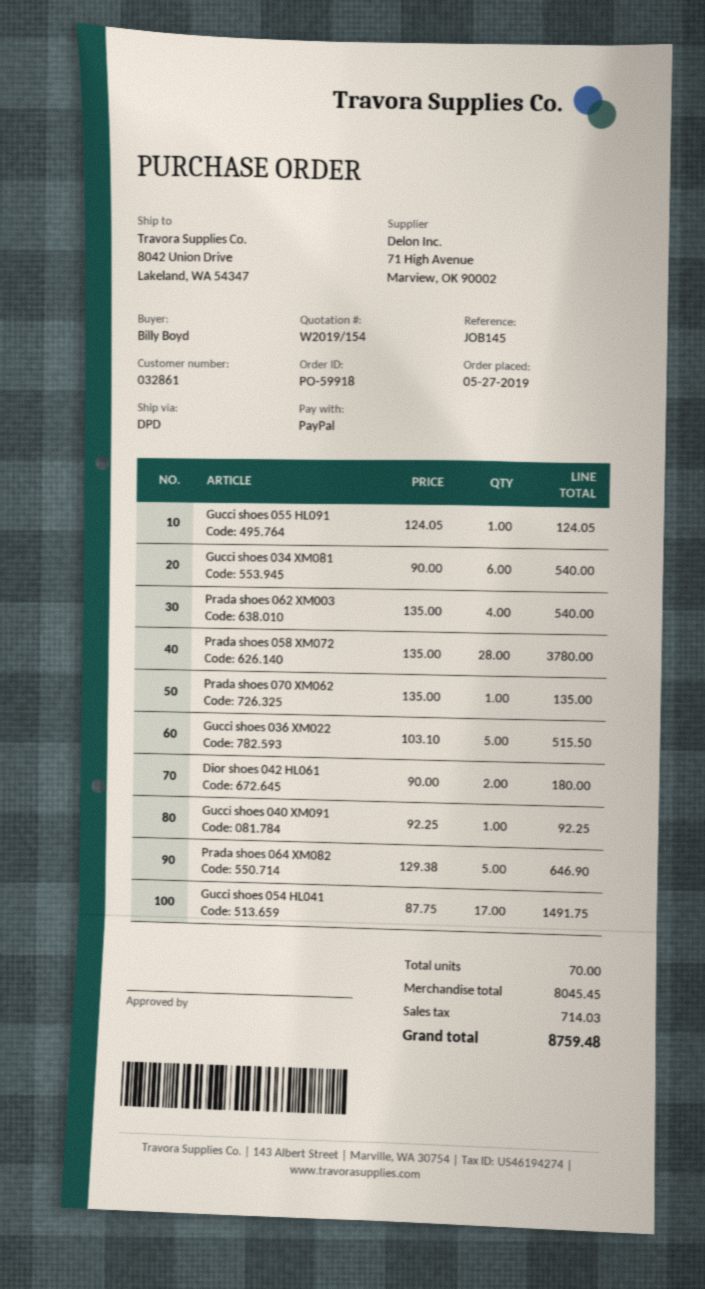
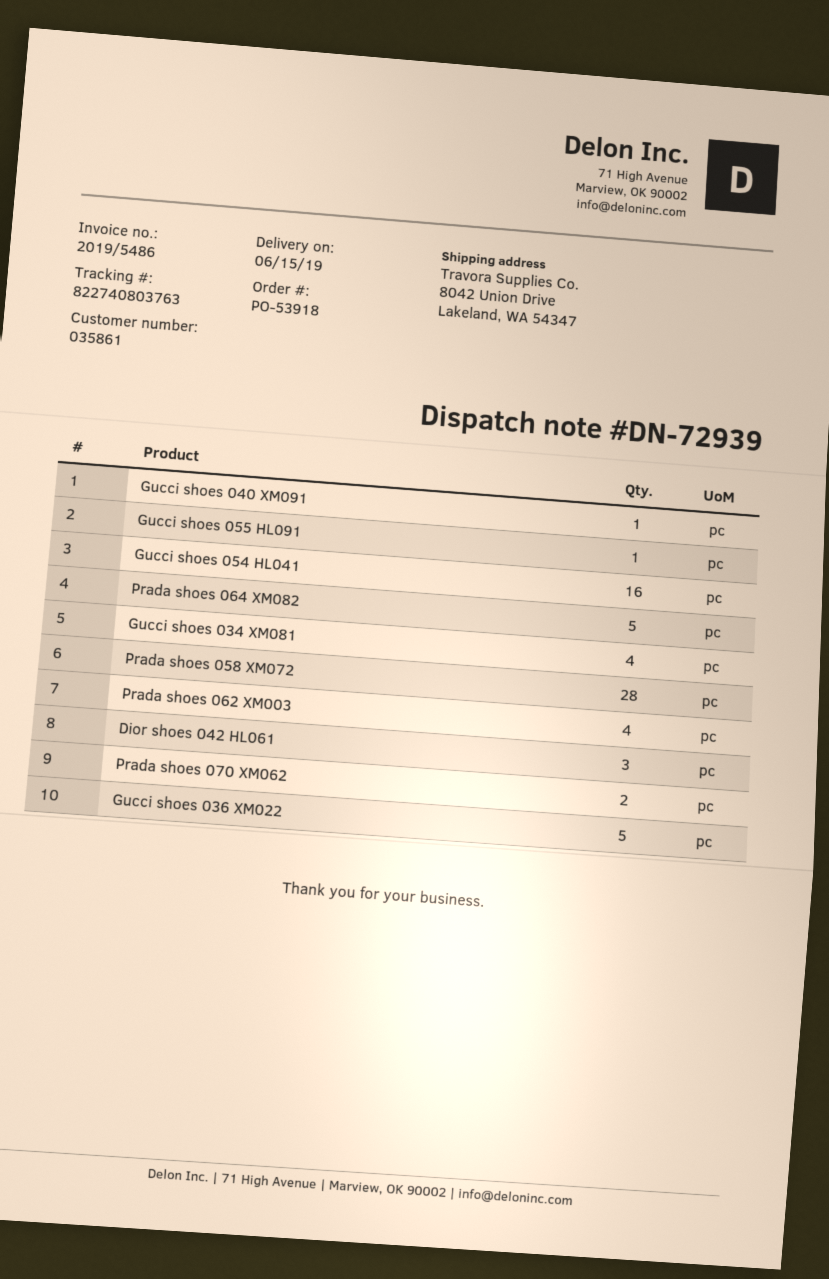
order number: PO-59918 -> PO-53918
customer number: 032861 -> 035861
Gucci shoes 034 XM081: 6 -> 4
Prada shoes 070 XM062: 1 -> 2
Dior shoes 042 HL061: 2 -> 3
Gucci shoes 054 HL041: 17 -> 16

